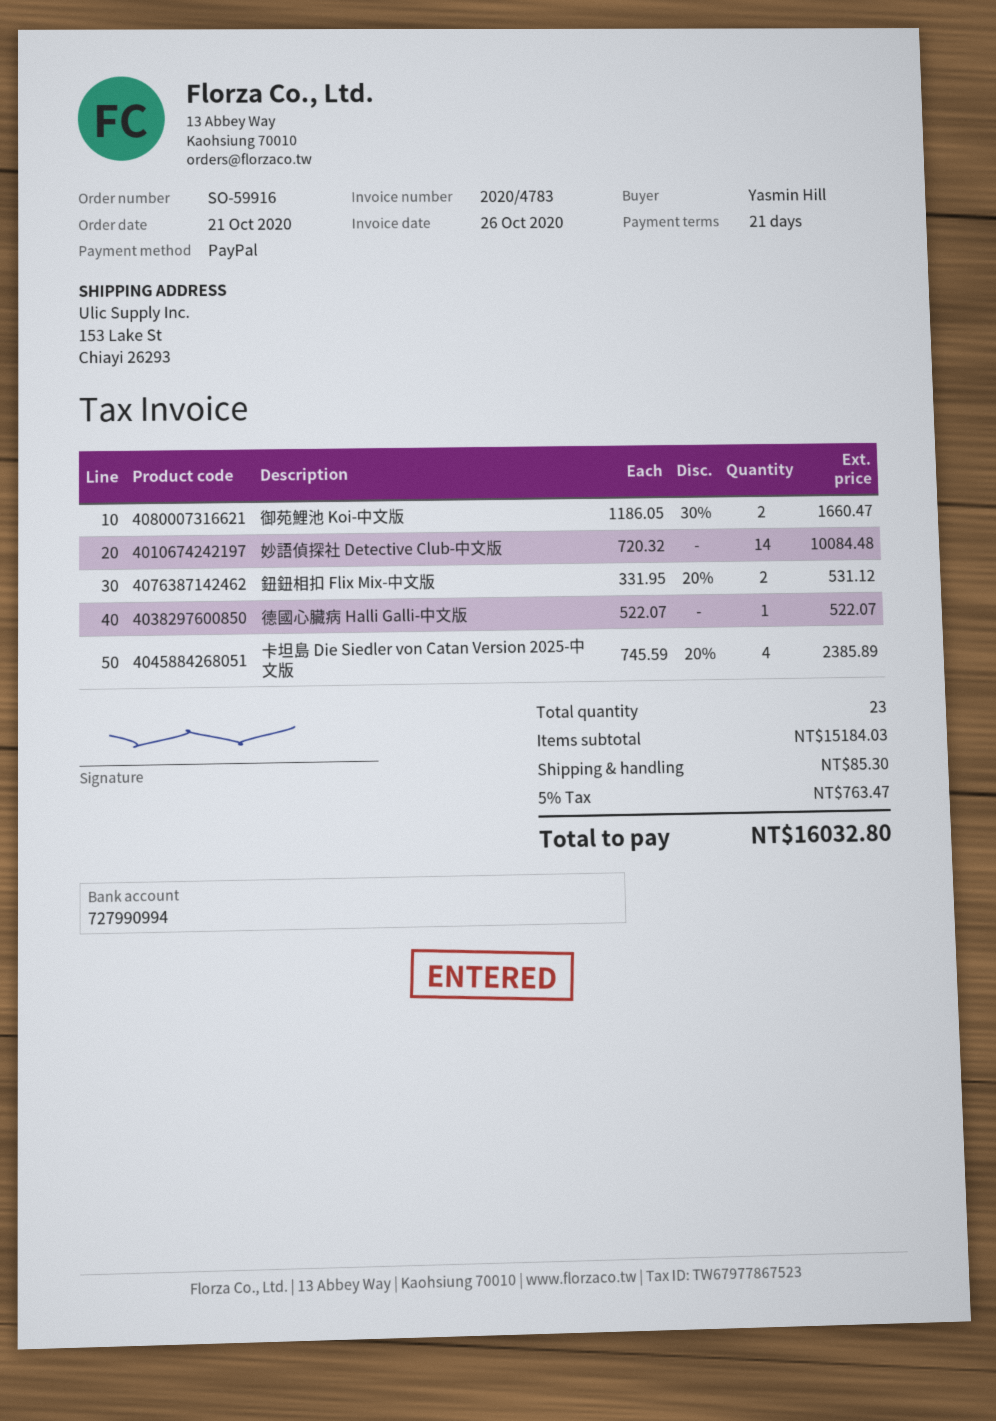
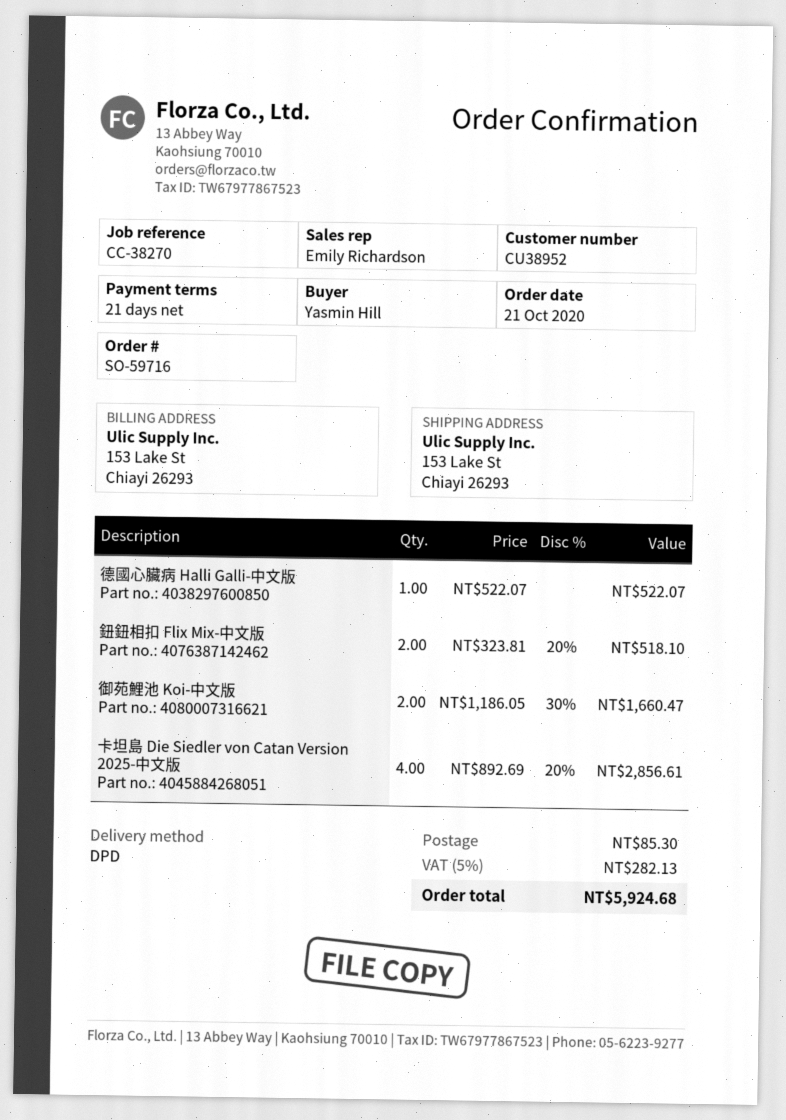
order number: SO-59916 -> SO-59716
妙語偵探社 Detective Club-中文版: 14 x 720.32 = 10084.48 -> none
鈕鈕相扣 Flix Mix-中文版: 2 x 331.95 - 20% = 531.12 -> 2 x 323.81 - 20% = 518.10
卡坦島 Die Siedler von Catan Version 2025-中文版: 4 x 745.59 - 20% = 2385.89 -> 4 x 892.69 - 20% = 2856.61
tax: 5% = 763.47 -> 5% = 282.13
total: 16032.80 -> 5924.68

